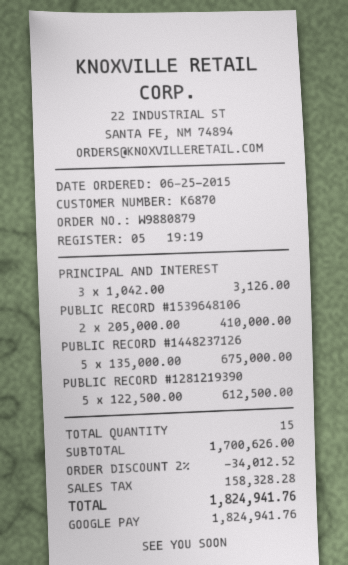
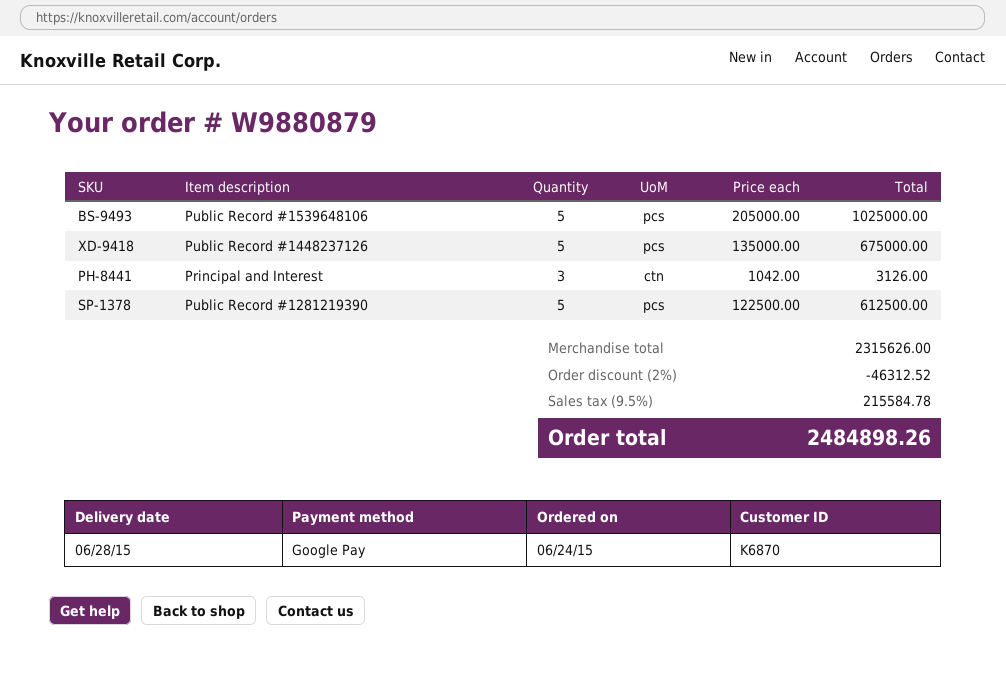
order date: 2015-06-25 -> 2015-06-24
PUBLIC RECORD #1539648106: 2 x 205000.00 = 410000.00 -> 5 x 205000.00 = 1025000.00
subtotal: 1700626.00 -> 2315626.00
discount: 2% = 34012.52 -> 2% = 46312.52
tax: 158328.28 -> 215584.78
total: 1824941.76 -> 2484898.26

